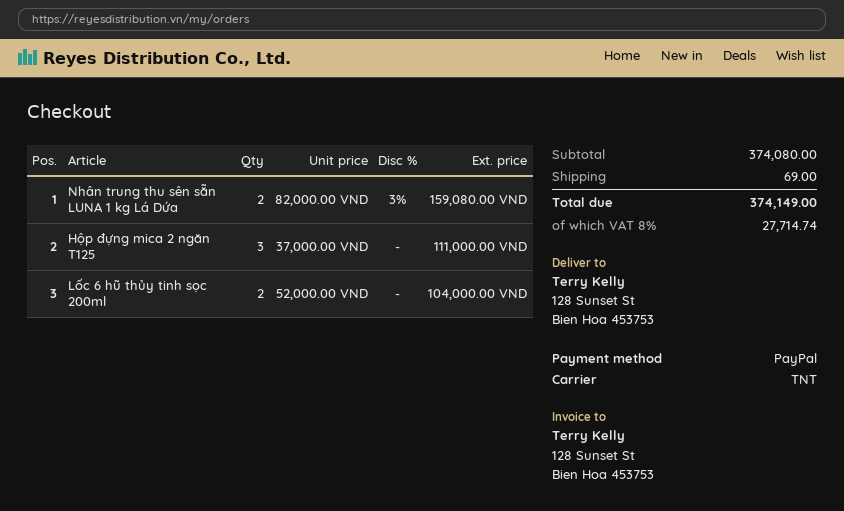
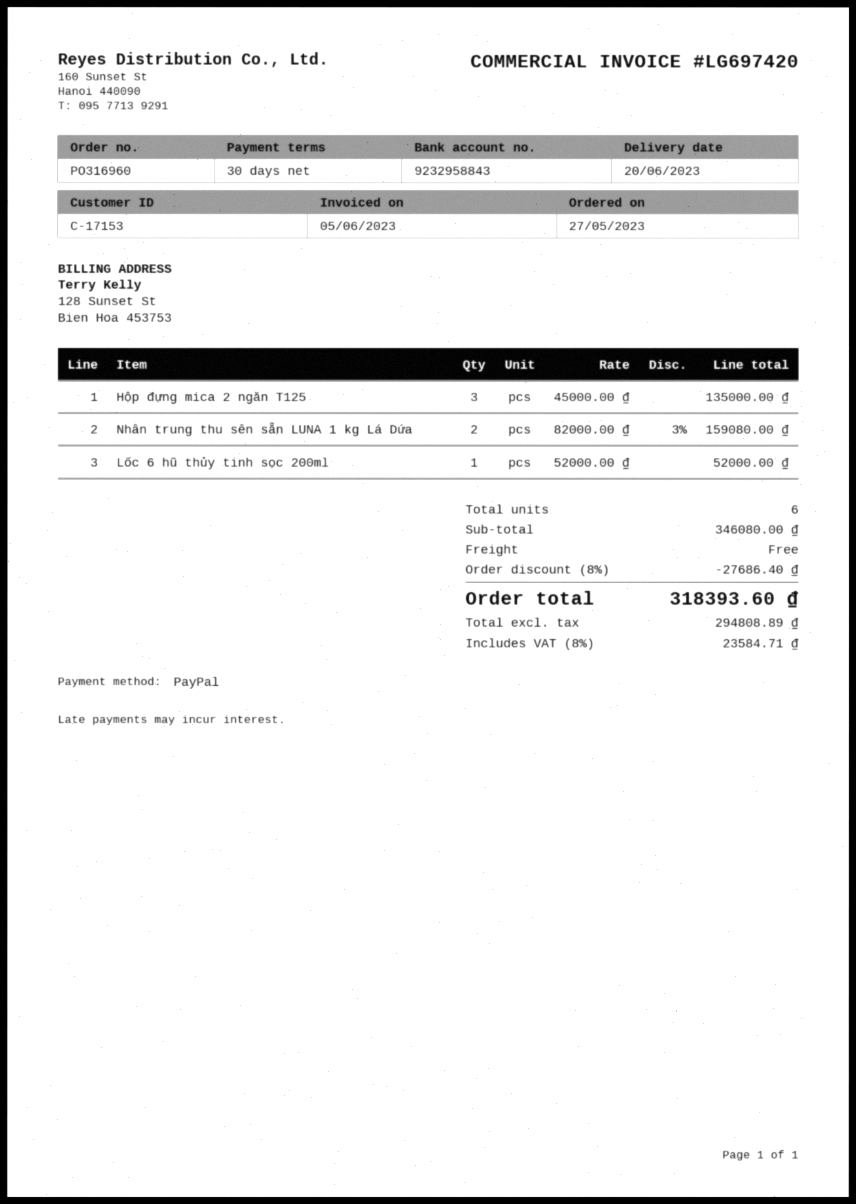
Hộp đựng mica 2 ngăn T125: 3 x 37000.00 = 111000.00 -> 3 x 45000.00 = 135000.00
Lốc 6 hũ thủy tinh sọc 200ml: 2 x 52000.00 = 104000.00 -> 1 x 52000.00 = 52000.00
subtotal: 374080.00 -> 346080.00
discount: none -> 8% = 27686.40
shipping: 69.00 -> 0.00
tax: 8% = 27714.74 -> 8% = 23584.71
total: 374149.00 -> 318393.60

